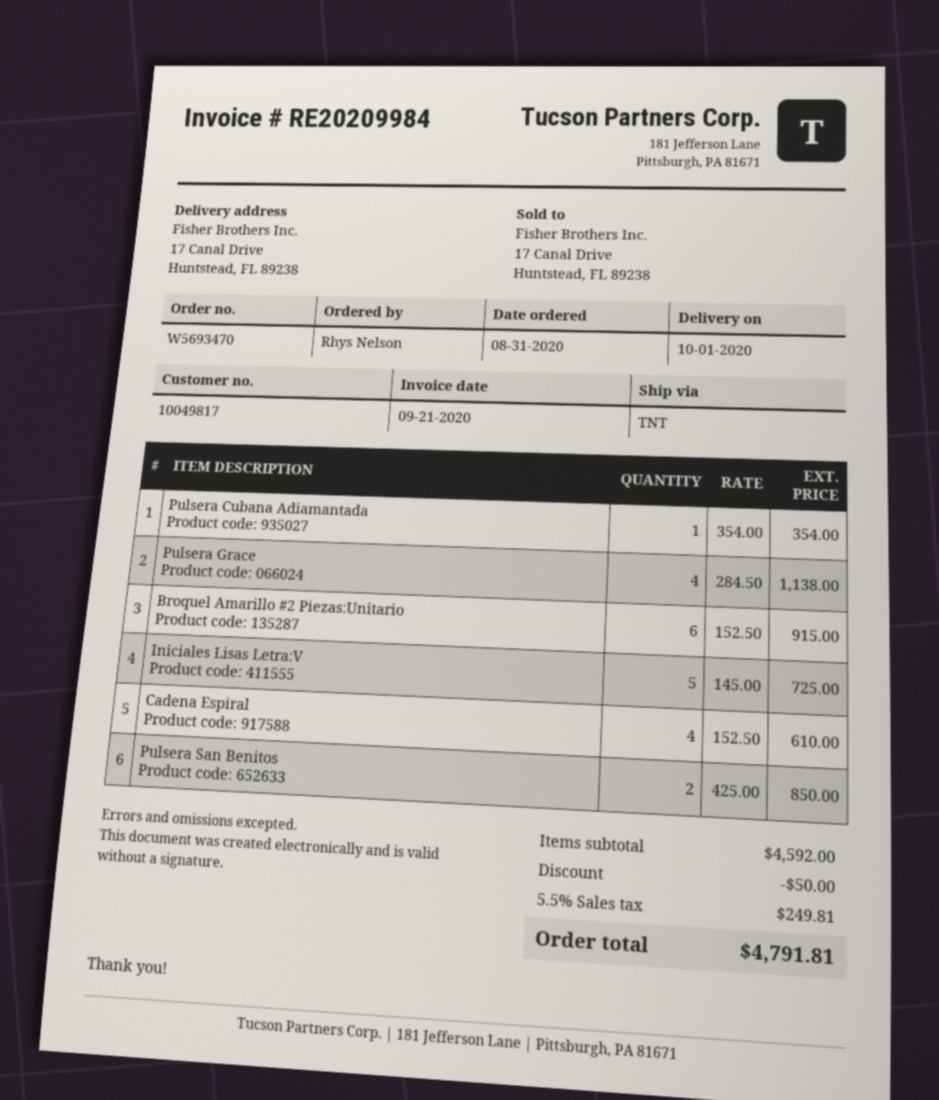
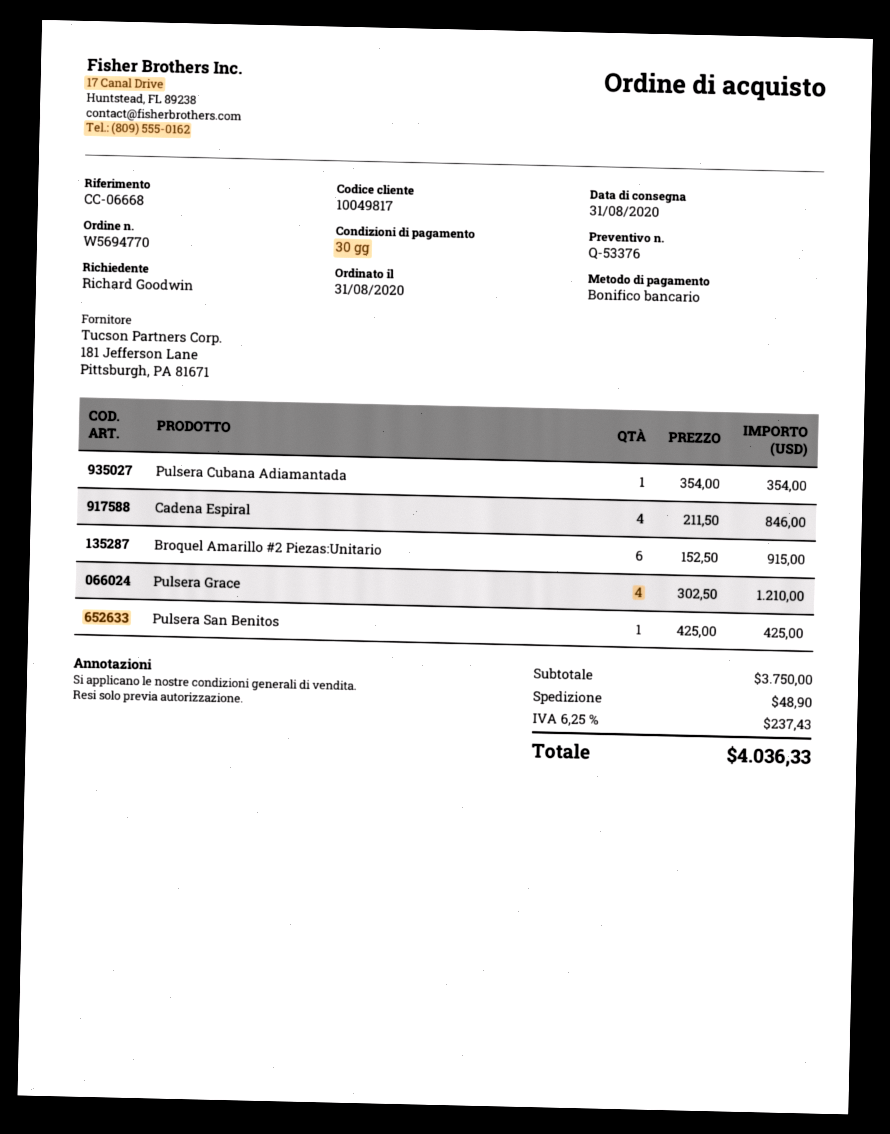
order number: W5693470 -> W5694770
delivery date: 2020-10-01 -> 2020-08-31
ordered by: Rhys Nelson -> Richard Goodwin
Pulsera Grace: 4 x 284.50 = 1138.00 -> 4 x 302.50 = 1210.00
Iniciales Lisas Letra:V: 5 x 145.00 = 725.00 -> none
Cadena Espiral: 4 x 152.50 = 610.00 -> 4 x 211.50 = 846.00
Pulsera San Benitos: 2 x 425.00 = 850.00 -> 1 x 425.00 = 425.00
subtotal: 4592.00 -> 3750.00
discount: 50.00 -> none
shipping: none -> 48.90
tax: 5.5% = 249.81 -> 6.25% = 237.43
total: 4791.81 -> 4036.33

